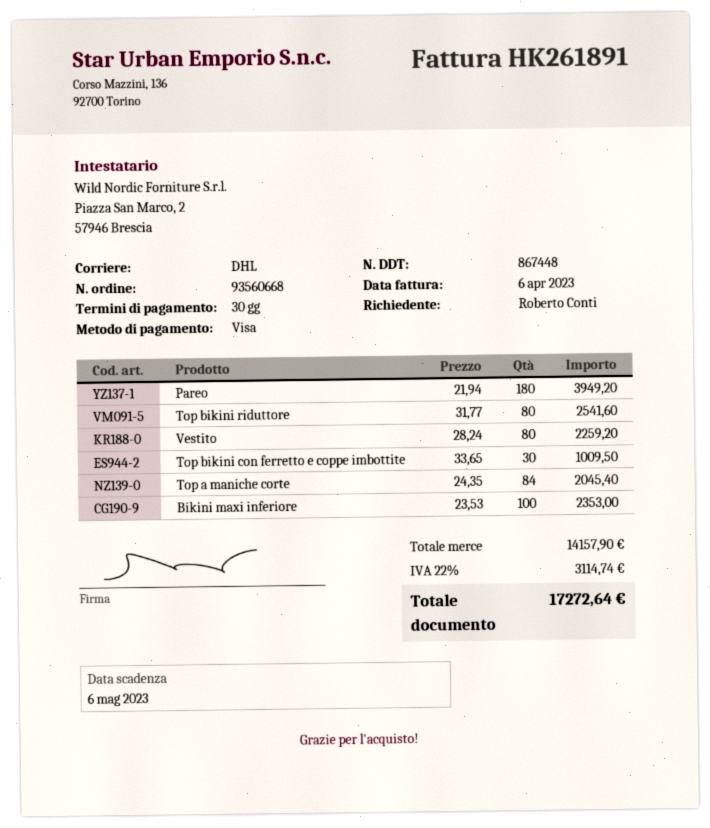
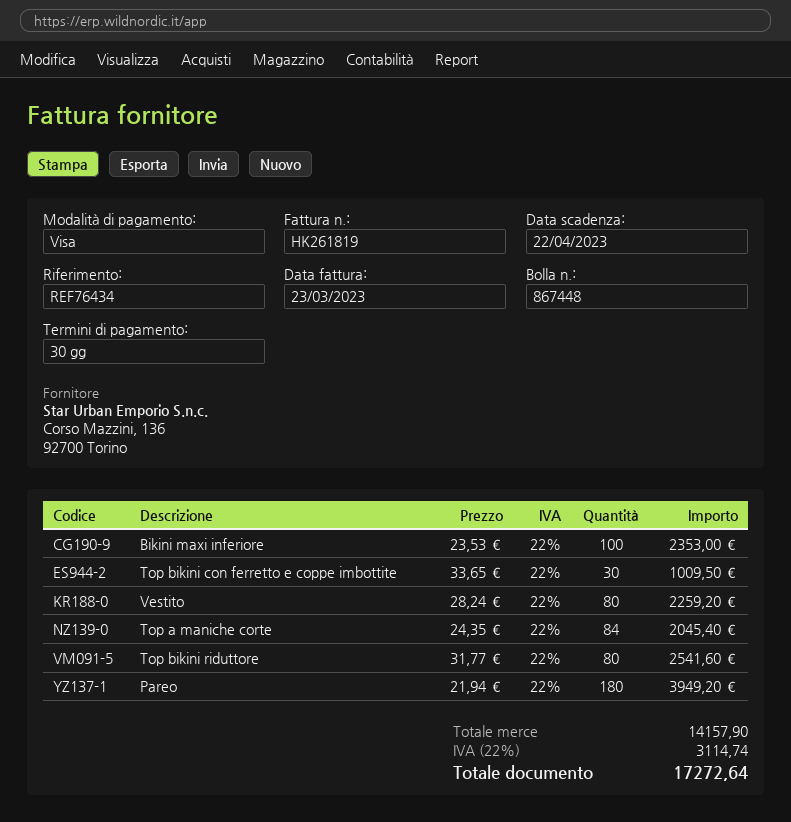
invoice number: HK261891 -> HK261819
invoice date: 2023-04-06 -> 2023-03-23
due date: 2023-05-06 -> 2023-04-22

